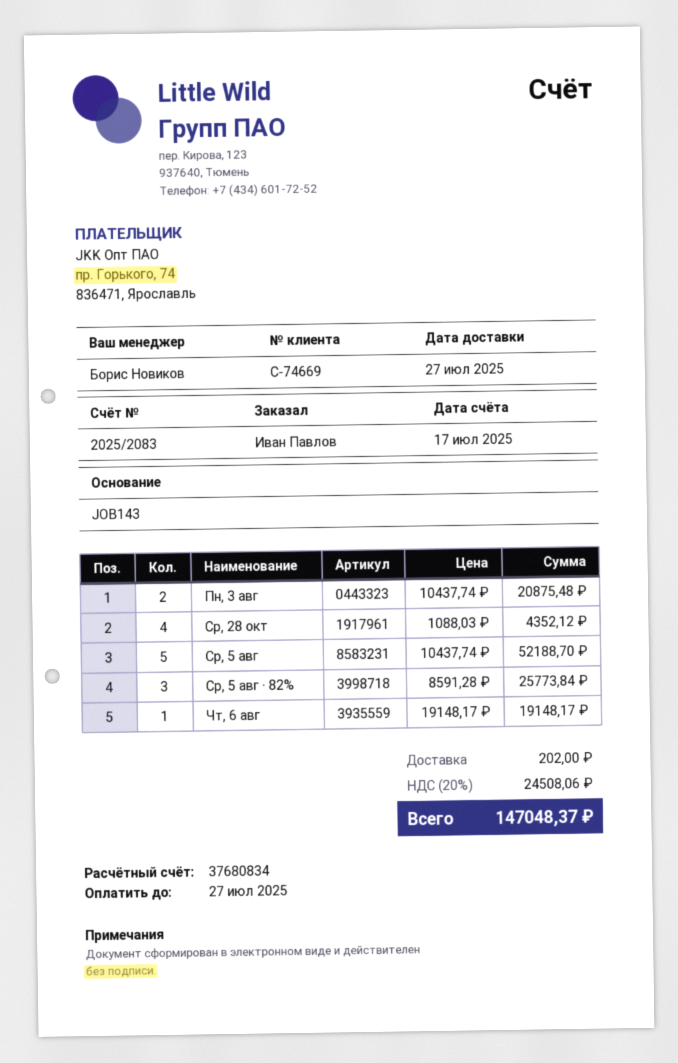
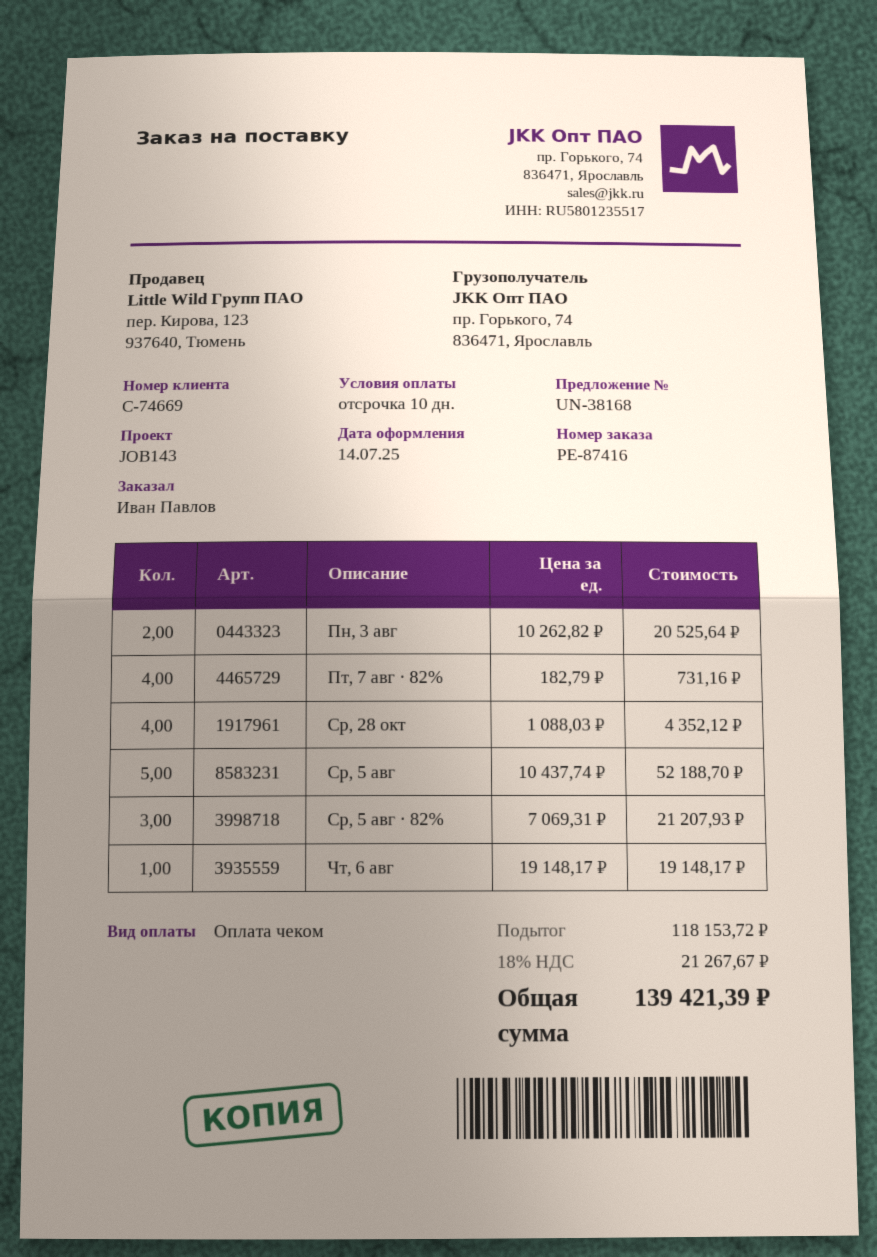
Пн, 3 авг: 2 x 10437.74 = 20875.48 -> 2 x 10262.82 = 20525.64
Ср, 5 авг · 82%: 3 x 8591.28 = 25773.84 -> 3 x 7069.31 = 21207.93
Пт, 7 авг · 82%: none -> 4 x 182.79 = 731.16
shipping: 202.00 -> none
tax: 20% = 24508.06 -> 18% = 21267.67
total: 147048.37 -> 139421.39

